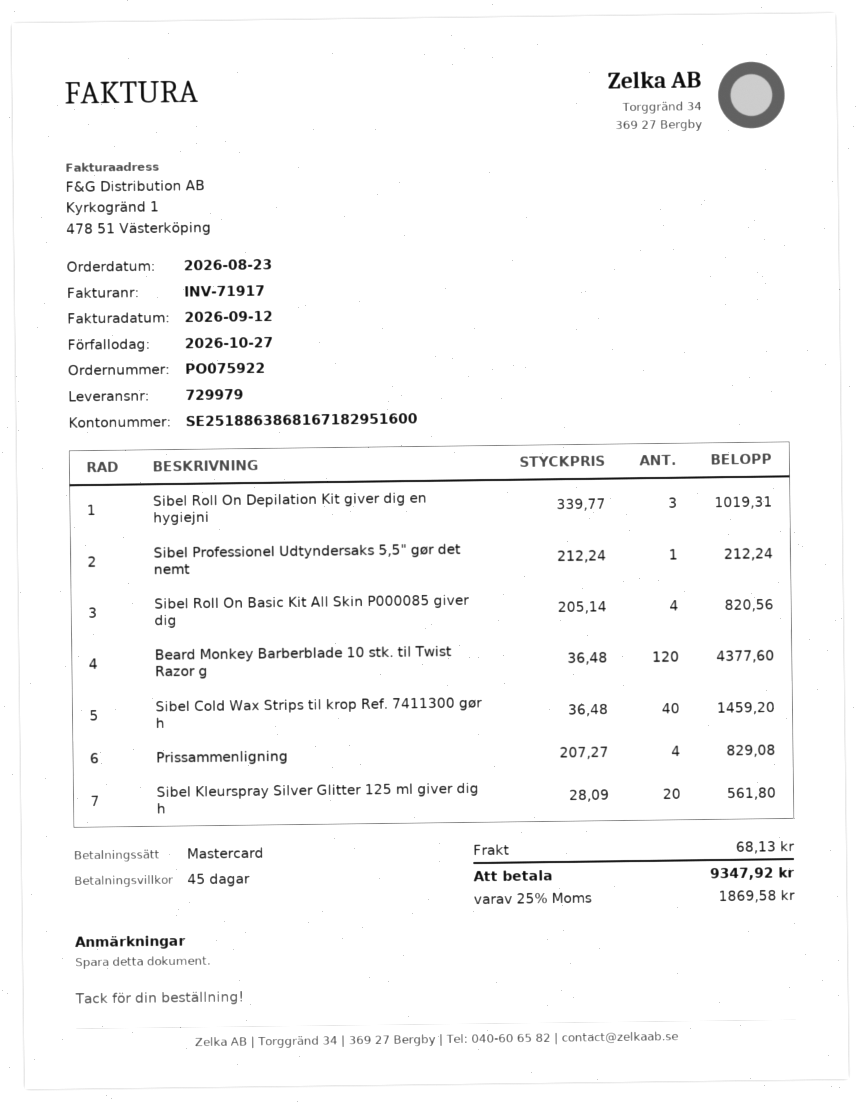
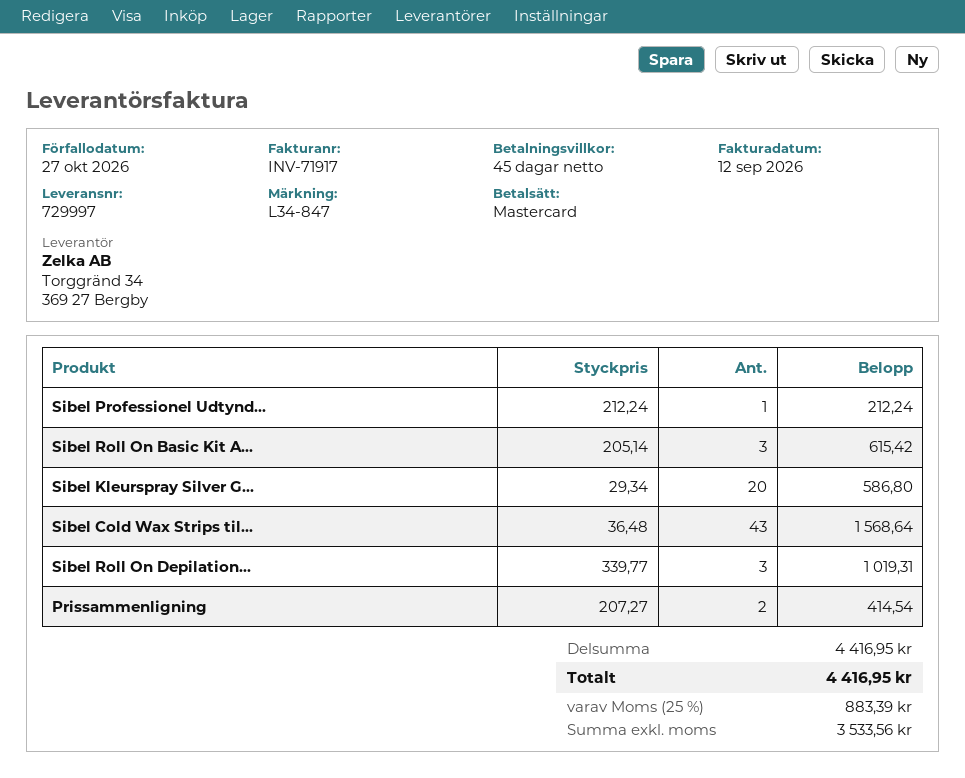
delivery note number: 729979 -> 729997
Sibel Roll On Basic Kit All Skin P000085 giver dig: 4 x 205.14 = 820.56 -> 3 x 205.14 = 615.42
Beard Monkey Barberblade 10 stk. til Twist Razor g: 120 x 36.48 = 4377.60 -> none
Sibel Cold Wax Strips til krop Ref. 7411300 gør h: 40 x 36.48 = 1459.20 -> 43 x 36.48 = 1568.64
Prissammenligning: 4 x 207.27 = 829.08 -> 2 x 207.27 = 414.54
Sibel Kleurspray Silver Glitter 125 ml giver dig h: 20 x 28.09 = 561.80 -> 20 x 29.34 = 586.80
shipping: 68.13 -> none
tax: 25% = 1869.58 -> 25% = 883.39
total: 9347.92 -> 4416.95

